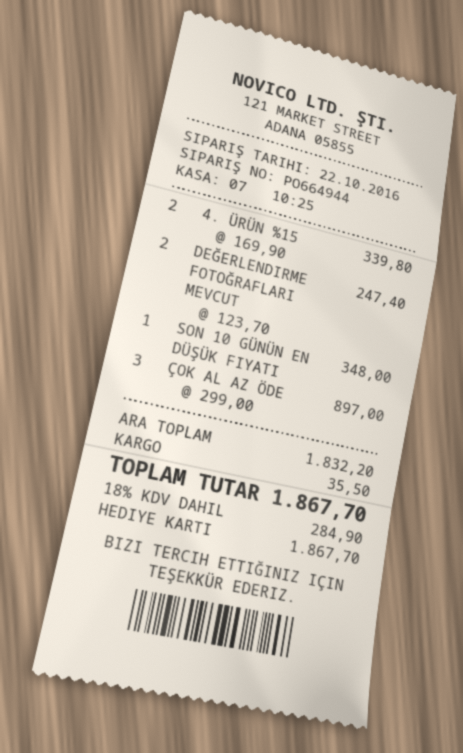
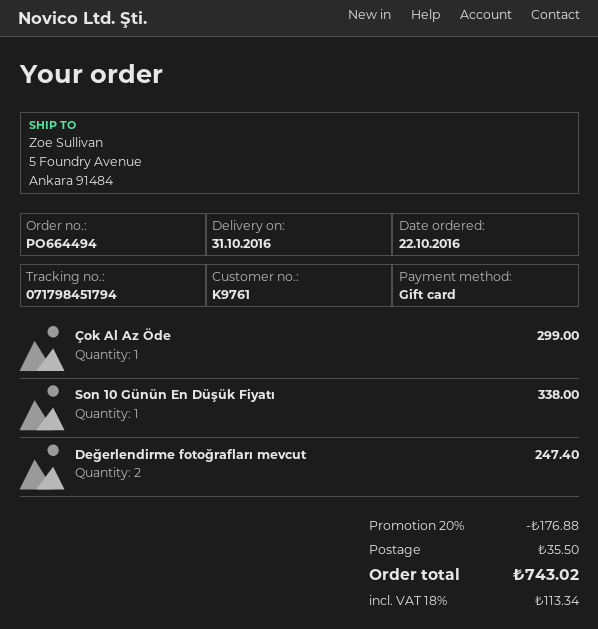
order number: PO664944 -> PO664494
4. ÜRÜN %15: 2 for 339.80 -> none
SON 10 GÜNÜN EN DÜŞÜK FIYATI: 1 for 348.00 -> 1 for 338.00
ÇOK AL AZ ÖDE: 3 for 897.00 -> 1 for 299.00
discount: none -> 20% = 176.88
tax: 18% = 284.90 -> 18% = 113.34
total: 1867.70 -> 743.02

